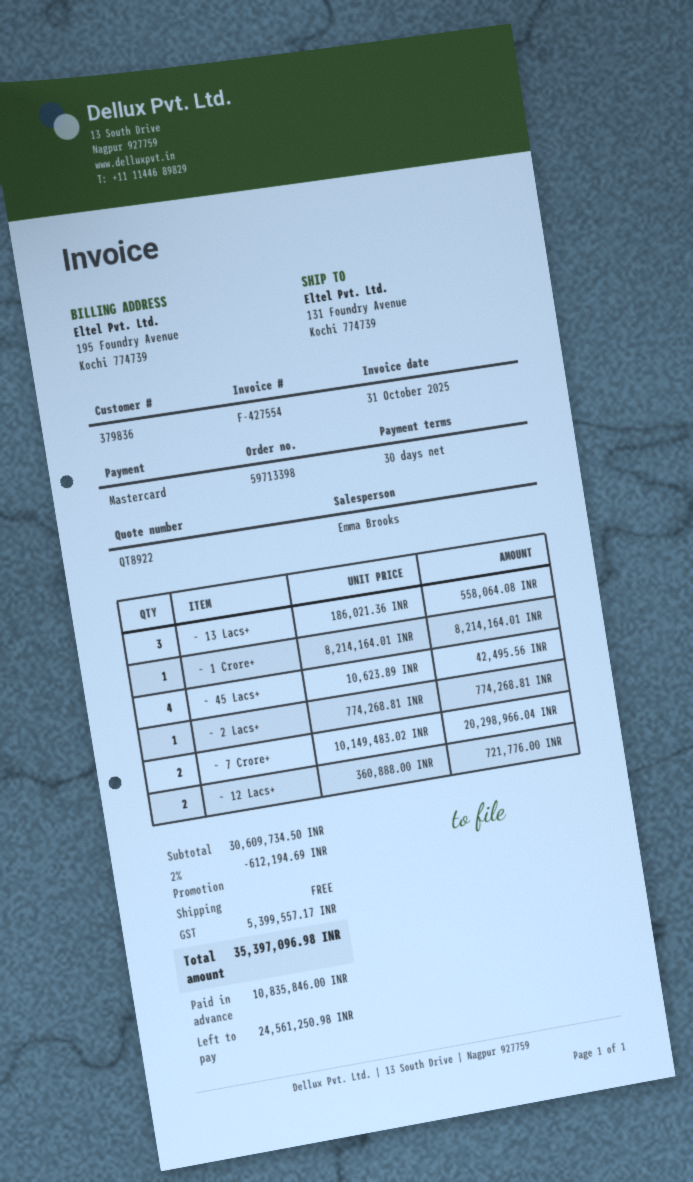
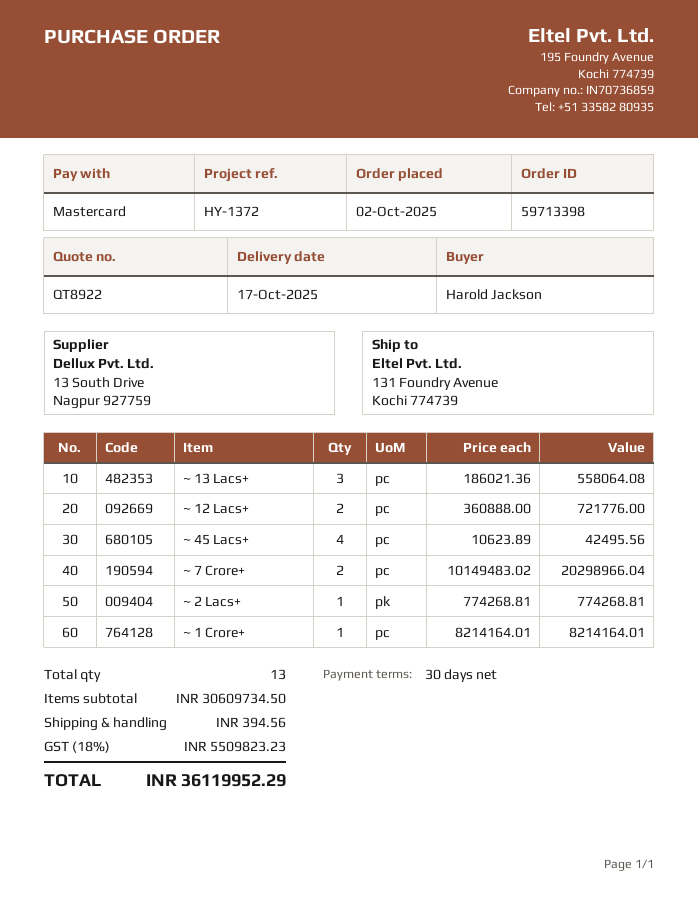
discount: 2% = 612194.69 -> none
shipping: 0.00 -> 394.56
tax: 5399557.17 -> 5509823.23
total: 35397096.98 -> 36119952.29

